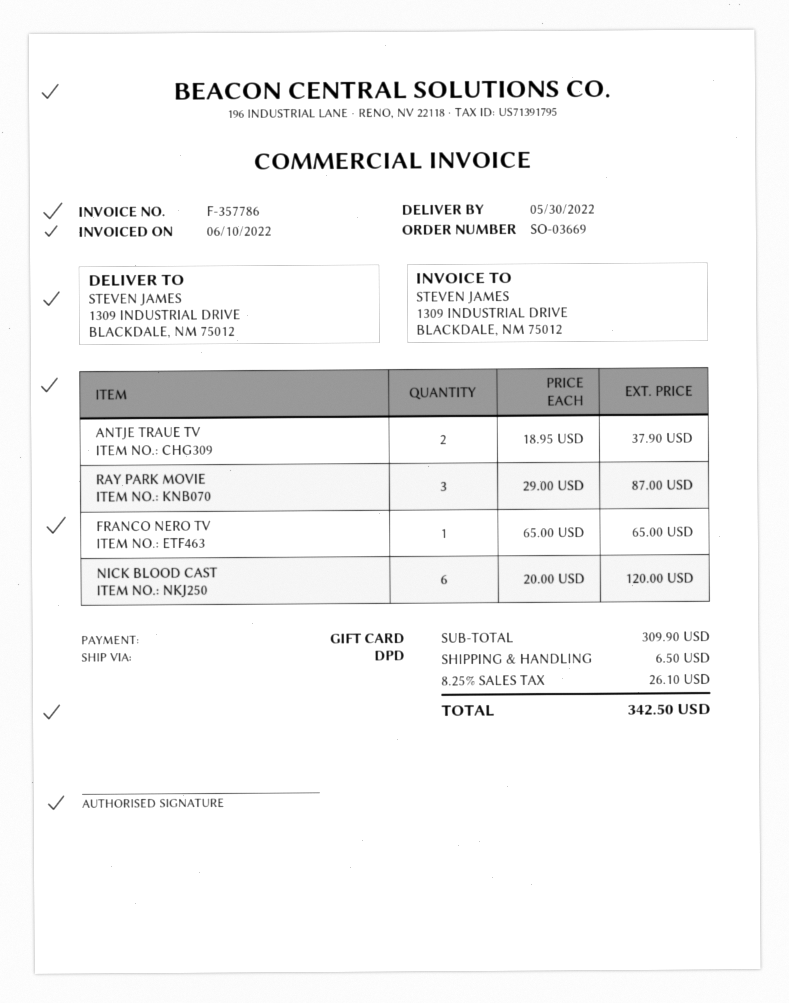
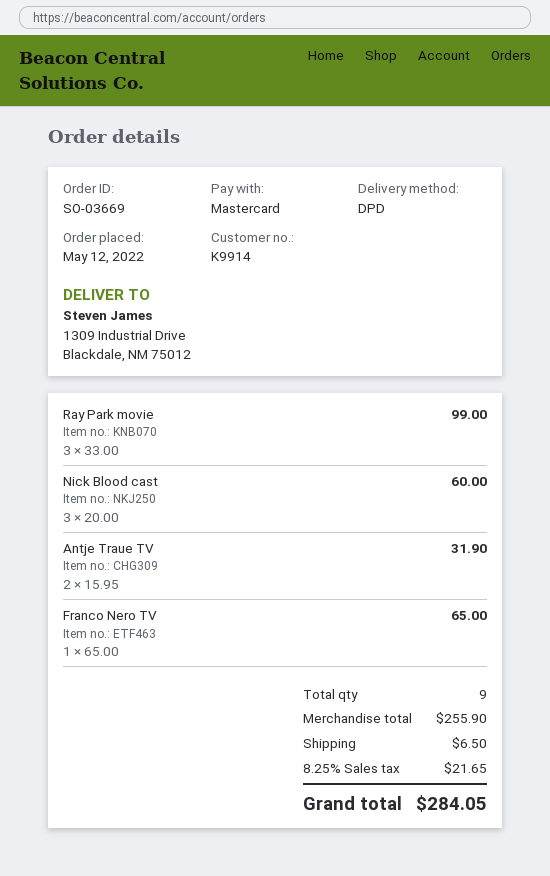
payment method: gift card -> Mastercard
ANTJE TRAUE TV: 2 x 18.95 = 37.90 -> 2 x 15.95 = 31.90
RAY PARK MOVIE: 3 x 29.00 = 87.00 -> 3 x 33.00 = 99.00
NICK BLOOD CAST: 6 x 20.00 = 120.00 -> 3 x 20.00 = 60.00
subtotal: 309.90 -> 255.90
tax: 8.25% = 26.10 -> 8.25% = 21.65
total: 342.50 -> 284.05

